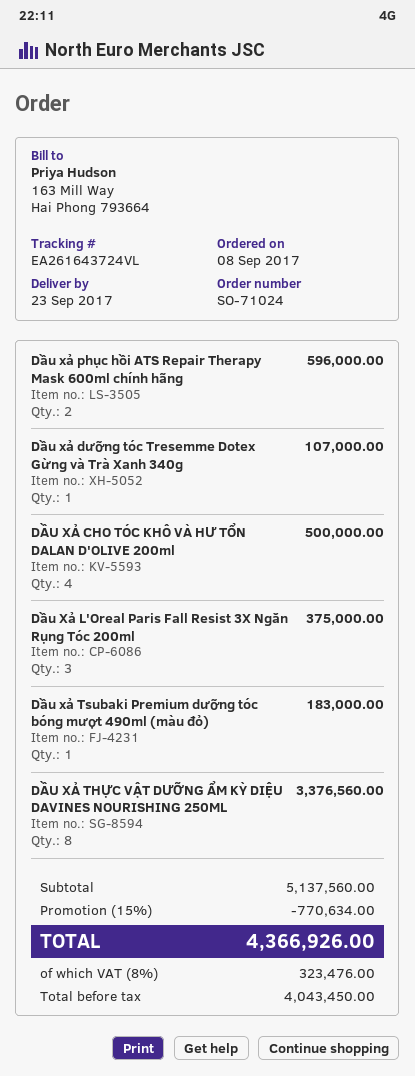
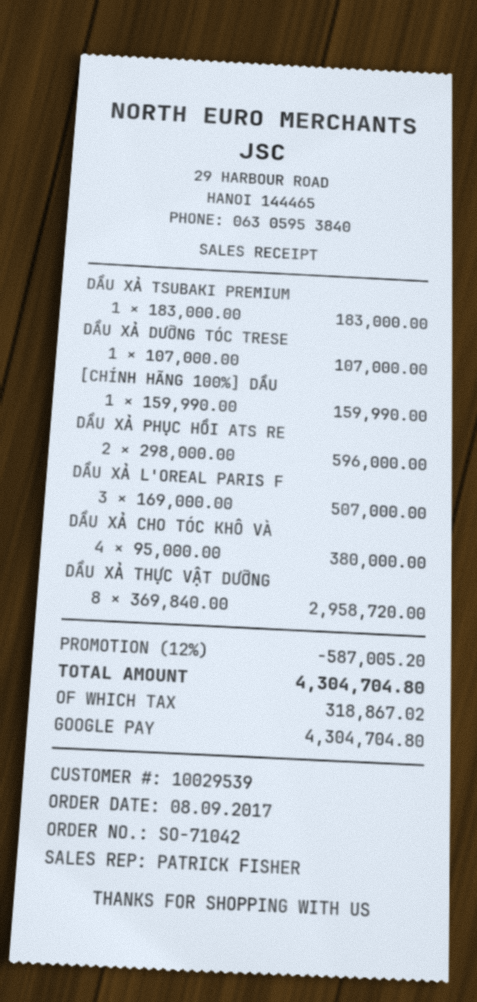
order number: SO-71024 -> SO-71042
DẦU XẢ CHO TÓC KHÔ VÀ HƯ TỔN DALAN D'OLIVE 200ml: 4 for 500000.00 -> 4 for 380000.00
Dầu Xả L'Oreal Paris Fall Resist 3X Ngăn Rụng Tóc 200ml: 3 for 375000.00 -> 3 for 507000.00
DẦU XẢ THỰC VẬT DƯỠNG ẨM KỲ DIỆU DAVINES NOURISHING 250ML: 8 for 3376560.00 -> 8 for 2958720.00
[CHÍNH HÃNG 100%] DẦU: none -> 1 for 159990.00
discount: 15% = 770634.00 -> 12% = 587005.20
tax: 323476.00 -> 318867.02
total: 4366926.00 -> 4304704.80

